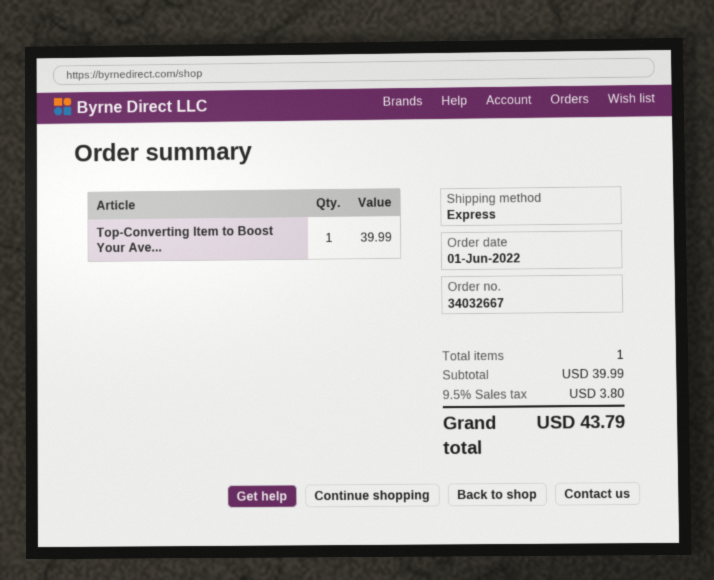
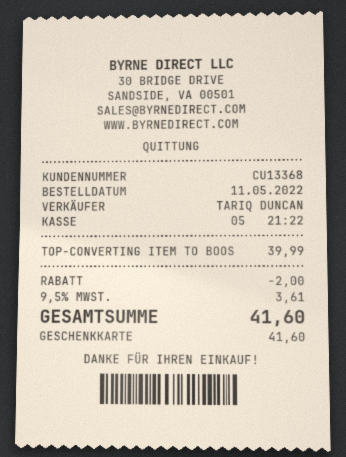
order date: 2022-06-01 -> 2022-05-11
discount: none -> 2.00
tax: 9.5% = 3.80 -> 9.5% = 3.61
total: 43.79 -> 41.60

